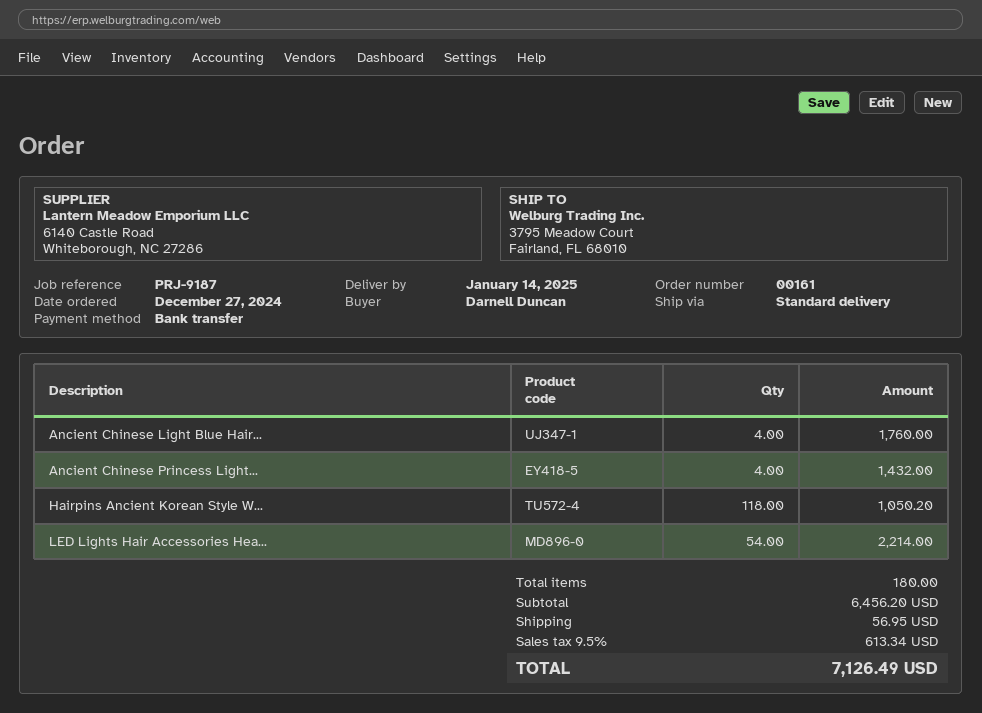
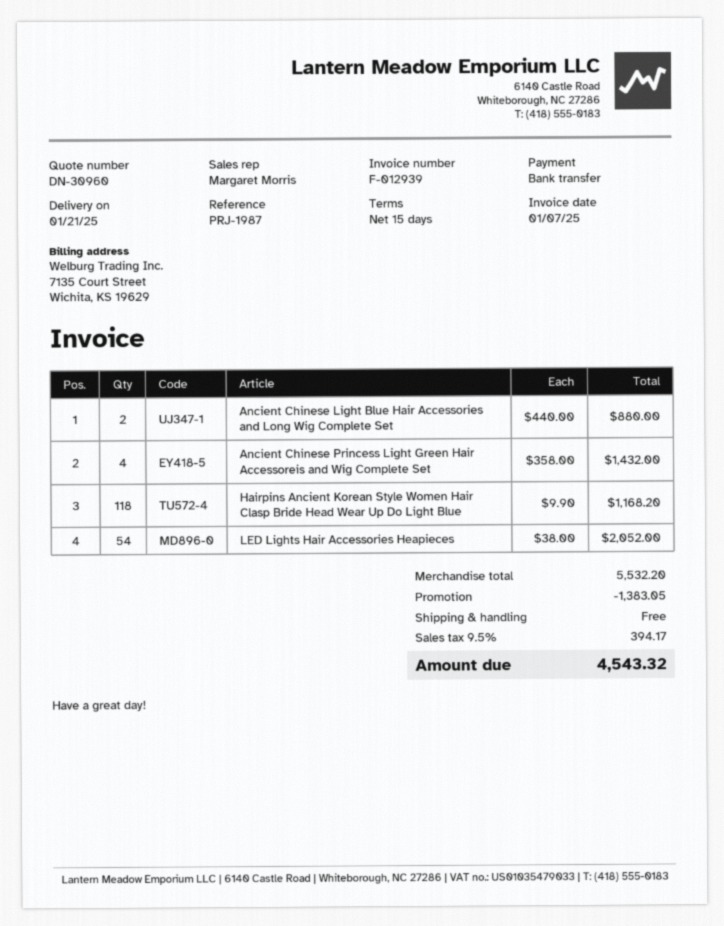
delivery date: 2025-01-14 -> 2025-01-21
reference: PRJ-9187 -> PRJ-1987
Ancient Chinese Light Blue Hair...: 4 for 1760.00 -> 2 for 880.00
Hairpins Ancient Korean Style W...: 118 for 1050.20 -> 118 for 1168.20
LED Lights Hair Accessories Hea...: 54 for 2214.00 -> 54 for 2052.00
subtotal: 6456.20 -> 5532.20
discount: none -> 1383.05
shipping: 56.95 -> 0.00
tax: 9.5% = 613.34 -> 9.5% = 394.17
total: 7126.49 -> 4543.32

